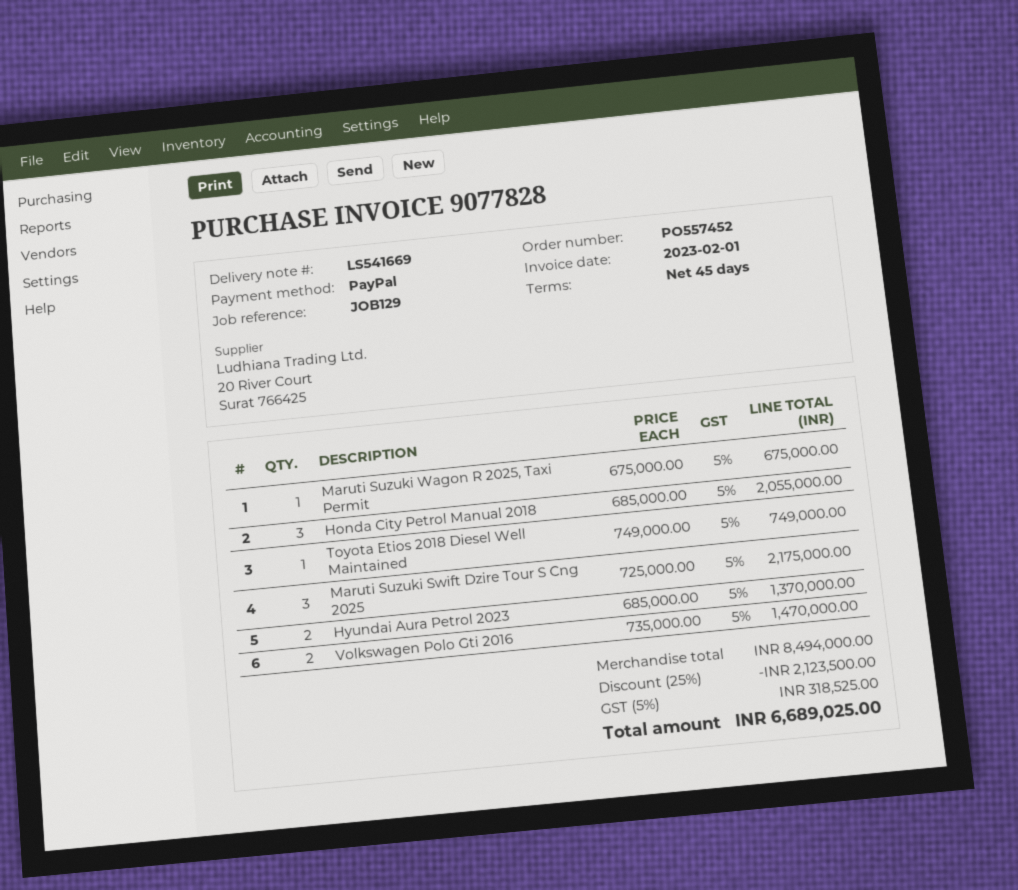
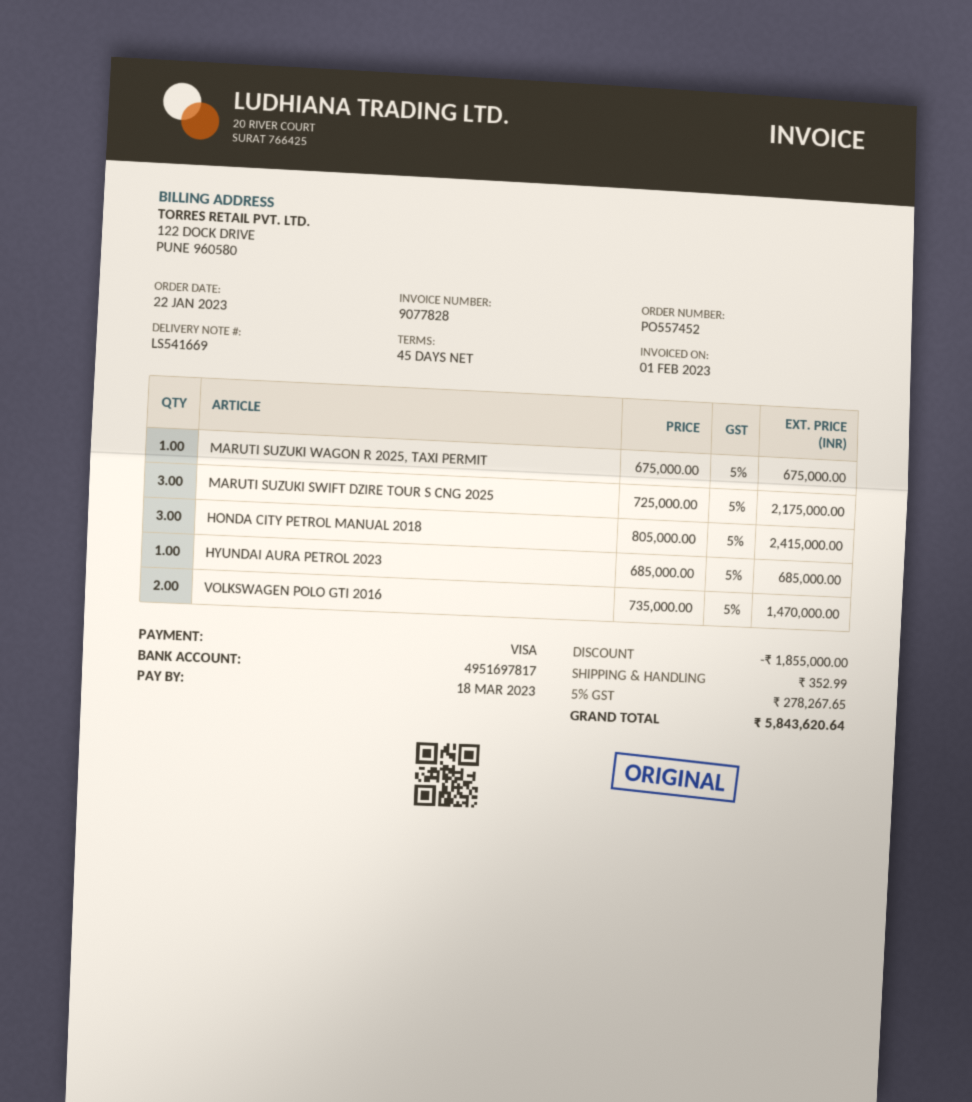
payment method: PayPal -> Visa
Honda City Petrol Manual 2018: 3 x 685000.00 = 2055000.00 -> 3 x 805000.00 = 2415000.00
Toyota Etios 2018 Diesel Well Maintained: 1 x 749000.00 = 749000.00 -> none
Hyundai Aura Petrol 2023: 2 x 685000.00 = 1370000.00 -> 1 x 685000.00 = 685000.00
discount: 2123500.00 -> 1855000.00
shipping: none -> 352.99
tax: 5% = 318525.00 -> 5% = 278267.65
total: 6689025.00 -> 5843620.64

